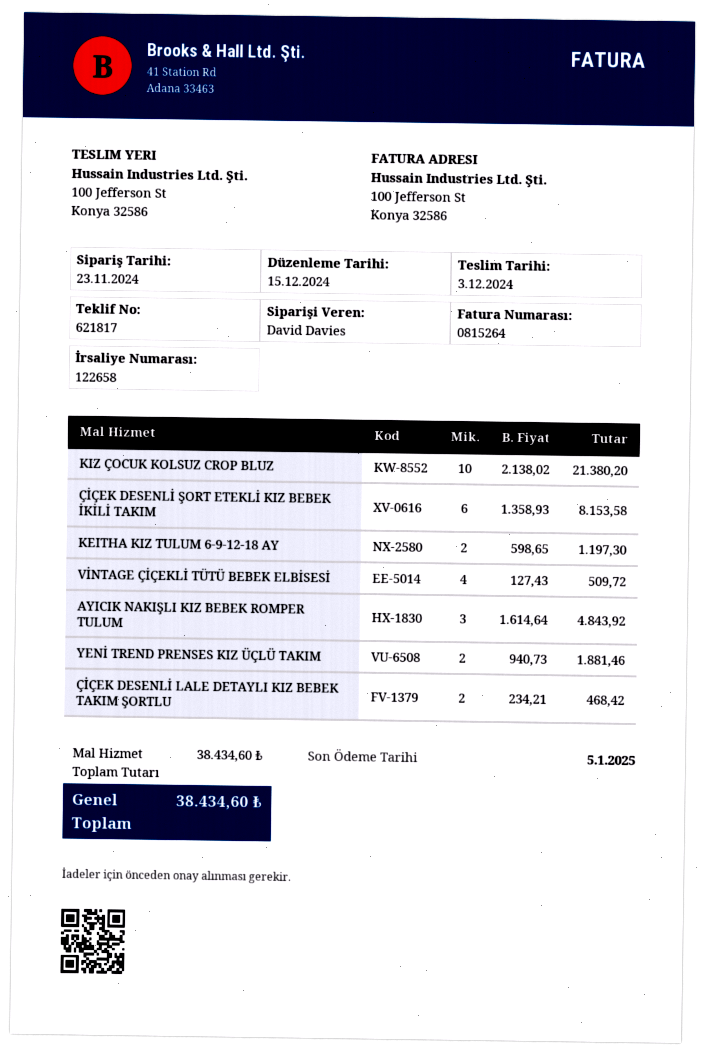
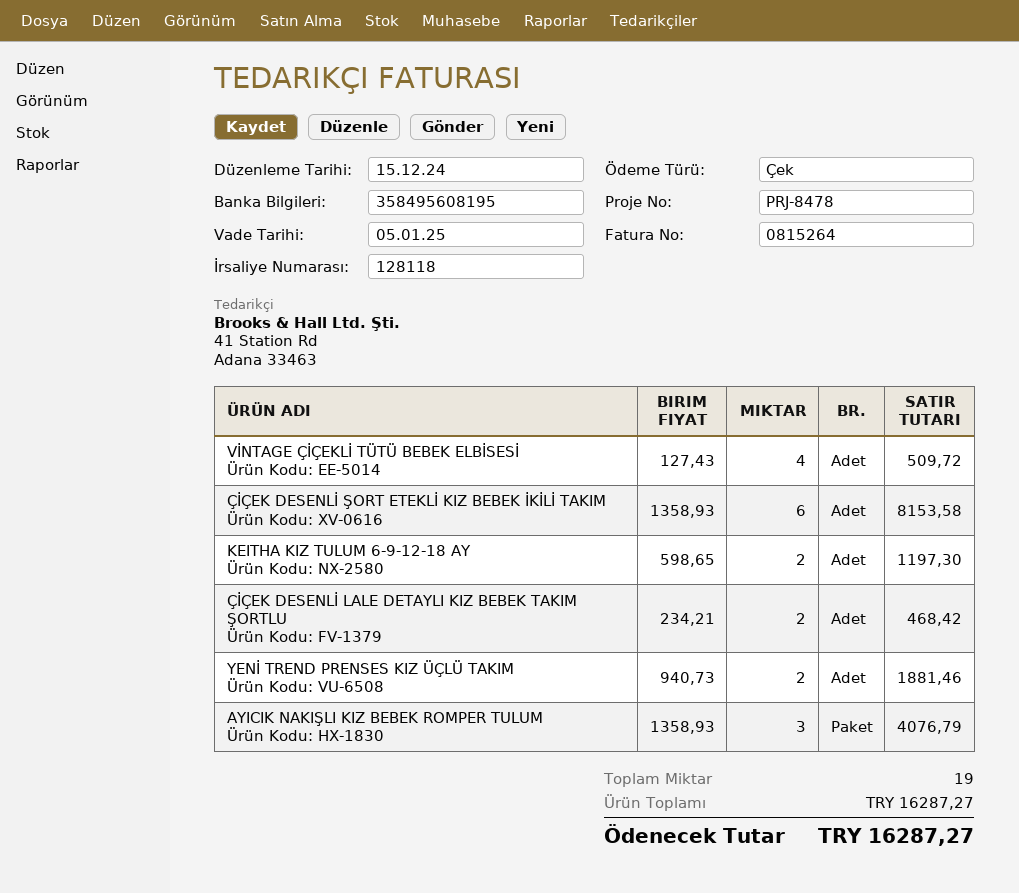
delivery note number: 122658 -> 128118
KIZ ÇOCUK KOLSUZ CROP BLUZ: 10 x 2138.02 = 21380.20 -> none
AYICIK NAKIŞLI KIZ BEBEK ROMPER TULUM: 3 x 1614.64 = 4843.92 -> 3 x 1358.93 = 4076.79
subtotal: 38434.60 -> 16287.27
total: 38434.60 -> 16287.27

